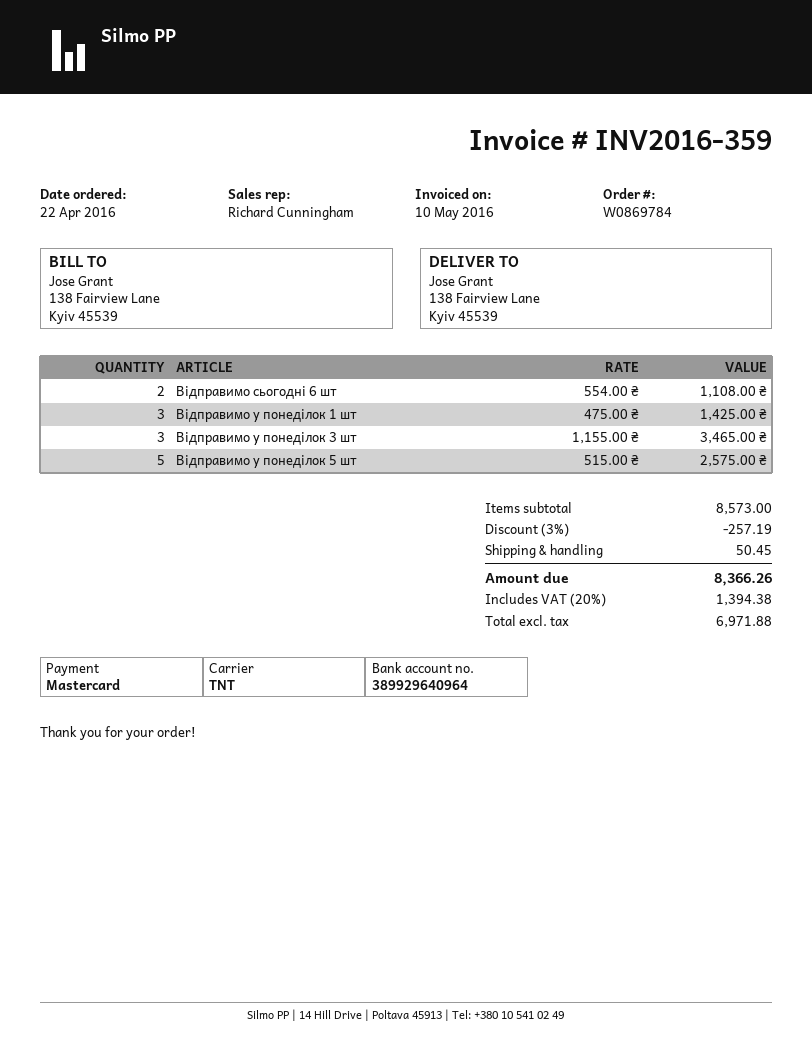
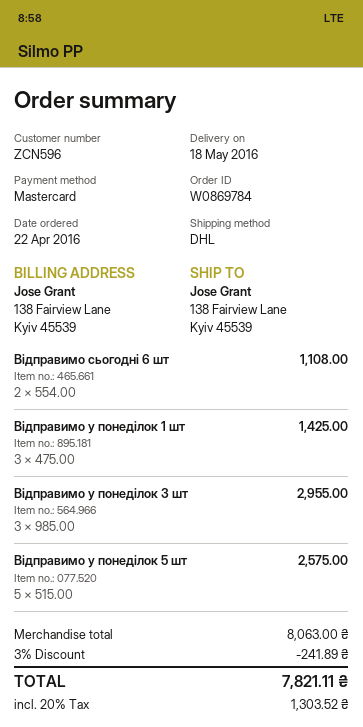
shipping method: TNT -> DHL
Відправимо у понеділок 3 шт: 3 x 1155.00 = 3465.00 -> 3 x 985.00 = 2955.00
subtotal: 8573.00 -> 8063.00
discount: 3% = 257.19 -> 3% = 241.89
shipping: 50.45 -> none
tax: 20% = 1394.38 -> 20% = 1303.52
total: 8366.26 -> 7821.11

